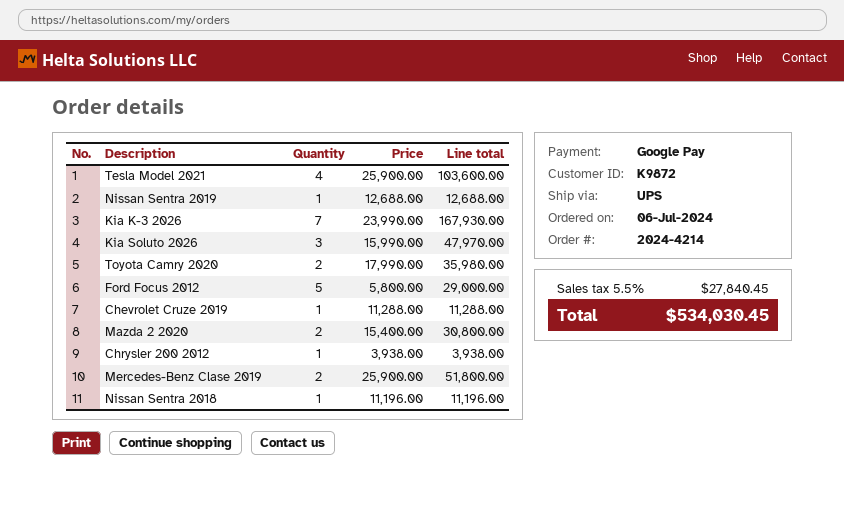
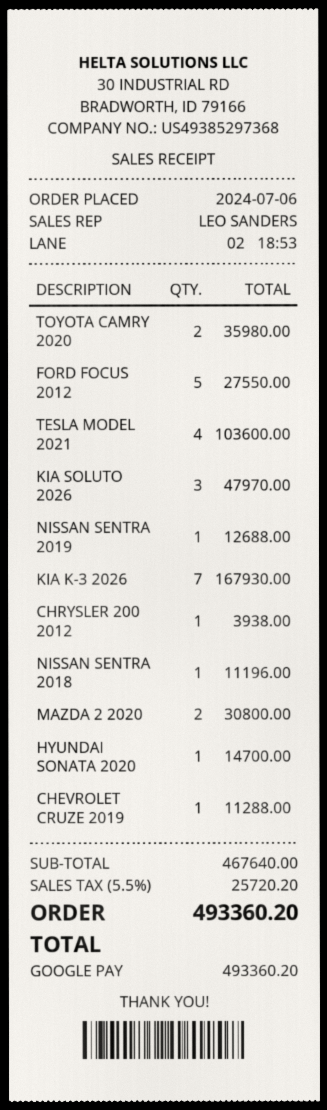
Ford Focus 2012: 5 for 29000.00 -> 5 for 27550.00
Mercedes-Benz Clase 2019: 2 for 51800.00 -> none
HYUNDAI SONATA 2020: none -> 1 for 14700.00
tax: 5.5% = 27840.45 -> 5.5% = 25720.20
total: 534030.45 -> 493360.20

